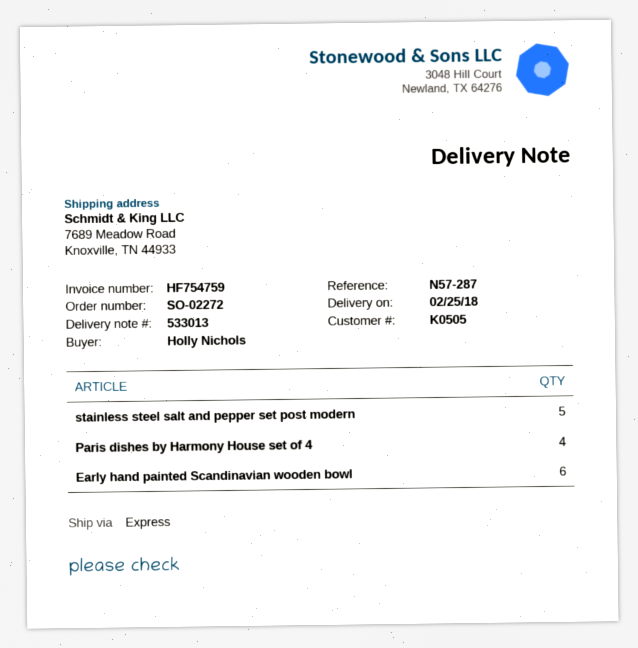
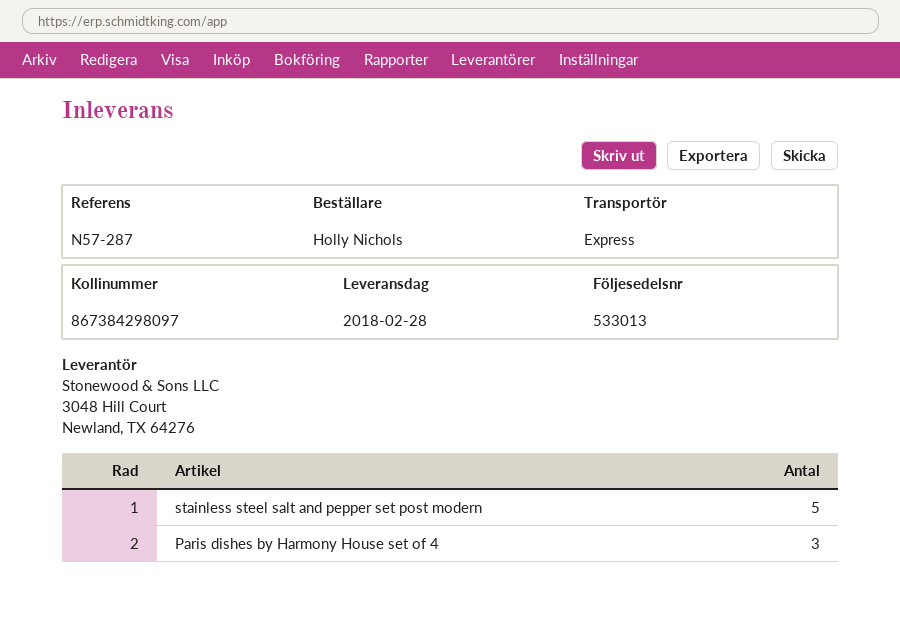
delivery date: 2018-02-25 -> 2018-02-28
Paris dishes by Harmony House set of 4: 4 -> 3
Early hand painted Scandinavian wooden bowl: 6 -> none

